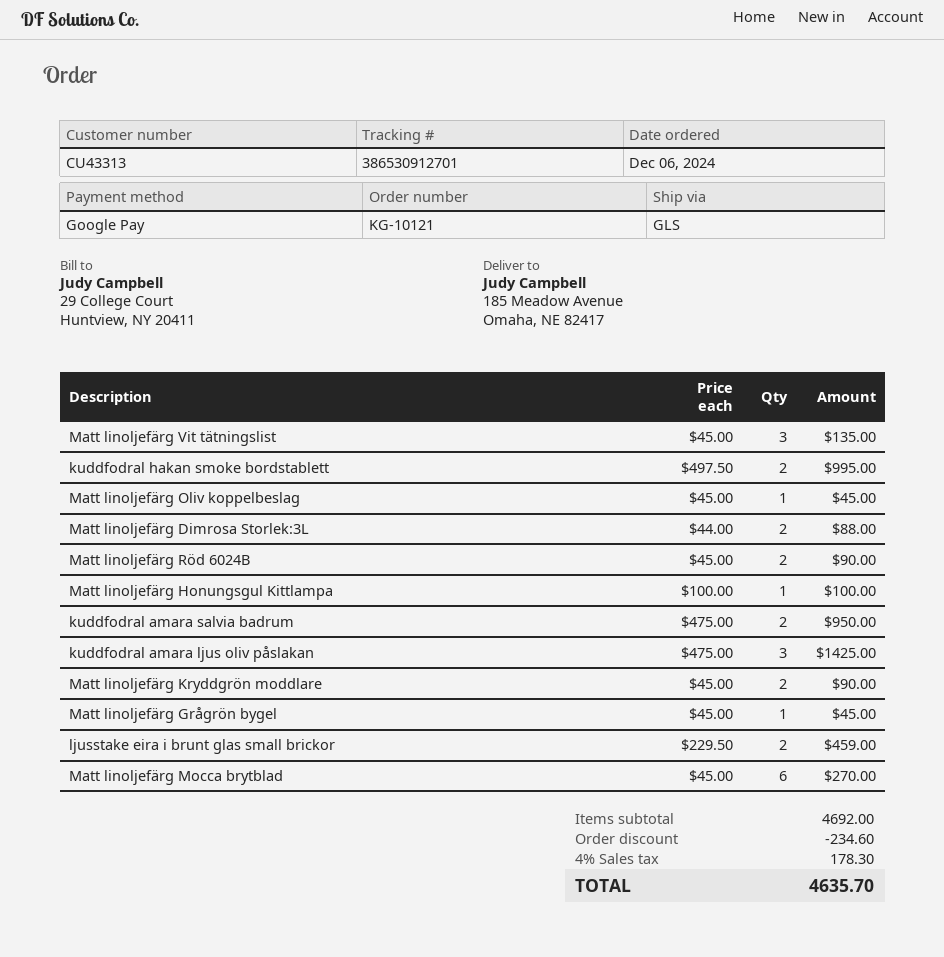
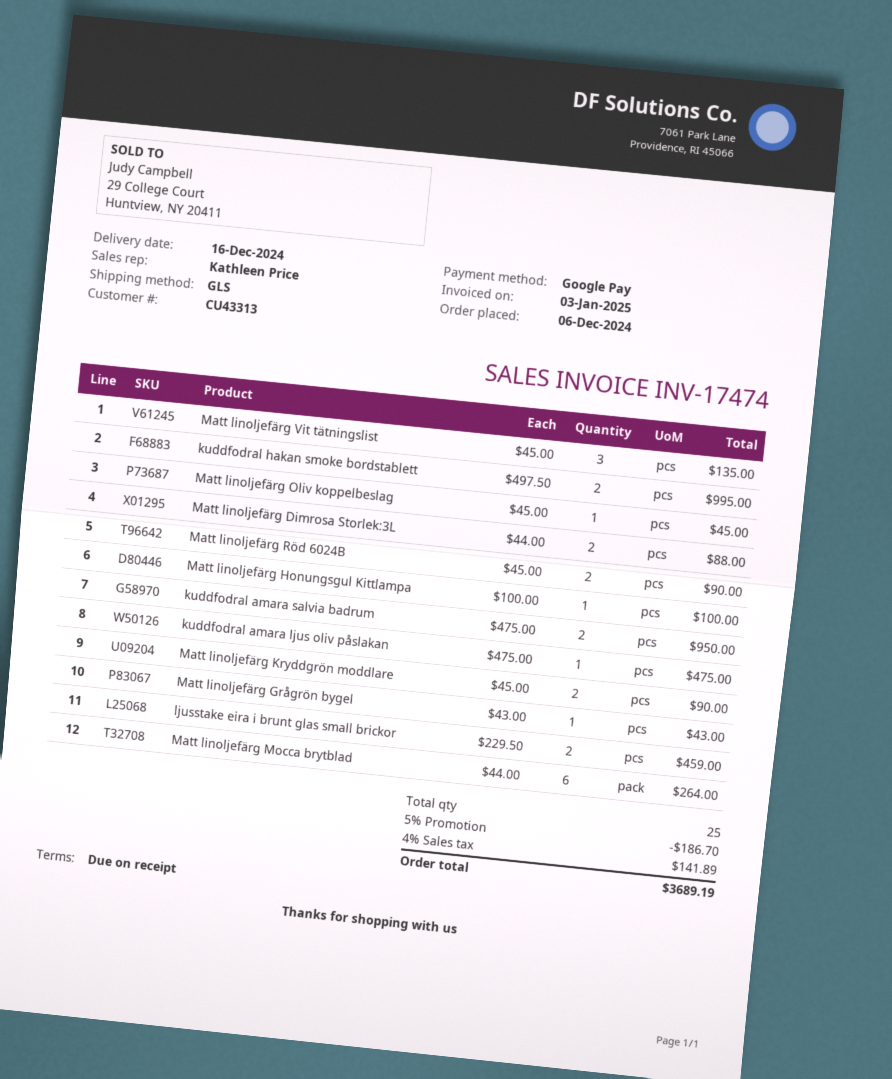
kuddfodral amara ljus oliv påslakan: 3 x 475.00 = 1425.00 -> 1 x 475.00 = 475.00
Matt linoljefärg Grågrön bygel: 1 x 45.00 = 45.00 -> 1 x 43.00 = 43.00
Matt linoljefärg Mocca brytblad: 6 x 45.00 = 270.00 -> 6 x 44.00 = 264.00
discount: 234.60 -> 186.70
tax: 4% = 178.30 -> 4% = 141.89
total: 4635.70 -> 3689.19

